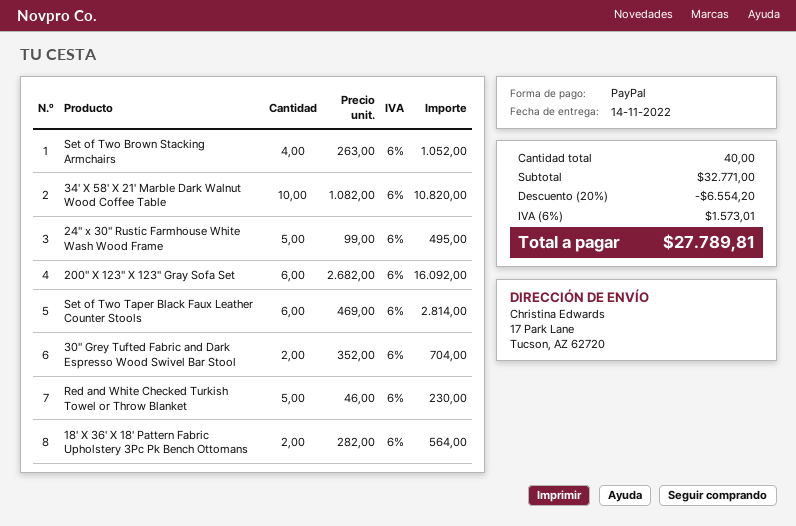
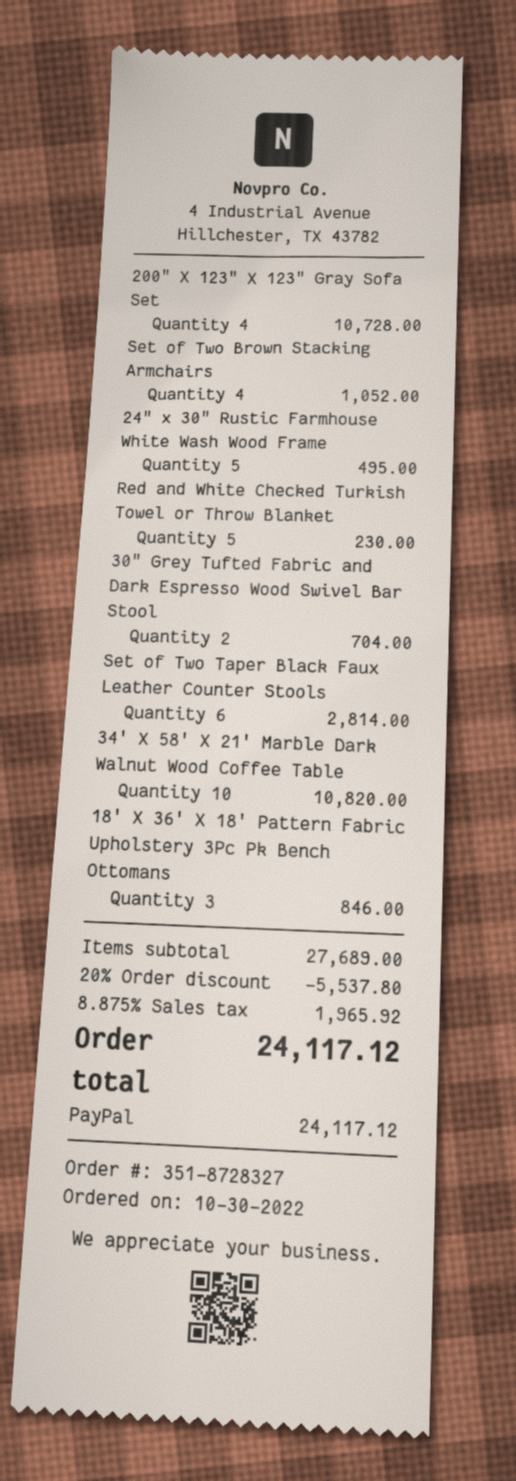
200" X 123" X 123" Gray Sofa Set: 6 for 16092.00 -> 4 for 10728.00
18' X 36' X 18' Pattern Fabric Upholstery 3Pc Pk Bench Ottomans: 2 for 564.00 -> 3 for 846.00
subtotal: 32771.00 -> 27689.00
discount: 20% = 6554.20 -> 20% = 5537.80
tax: 6% = 1573.01 -> 8.875% = 1965.92
total: 27789.81 -> 24117.12

